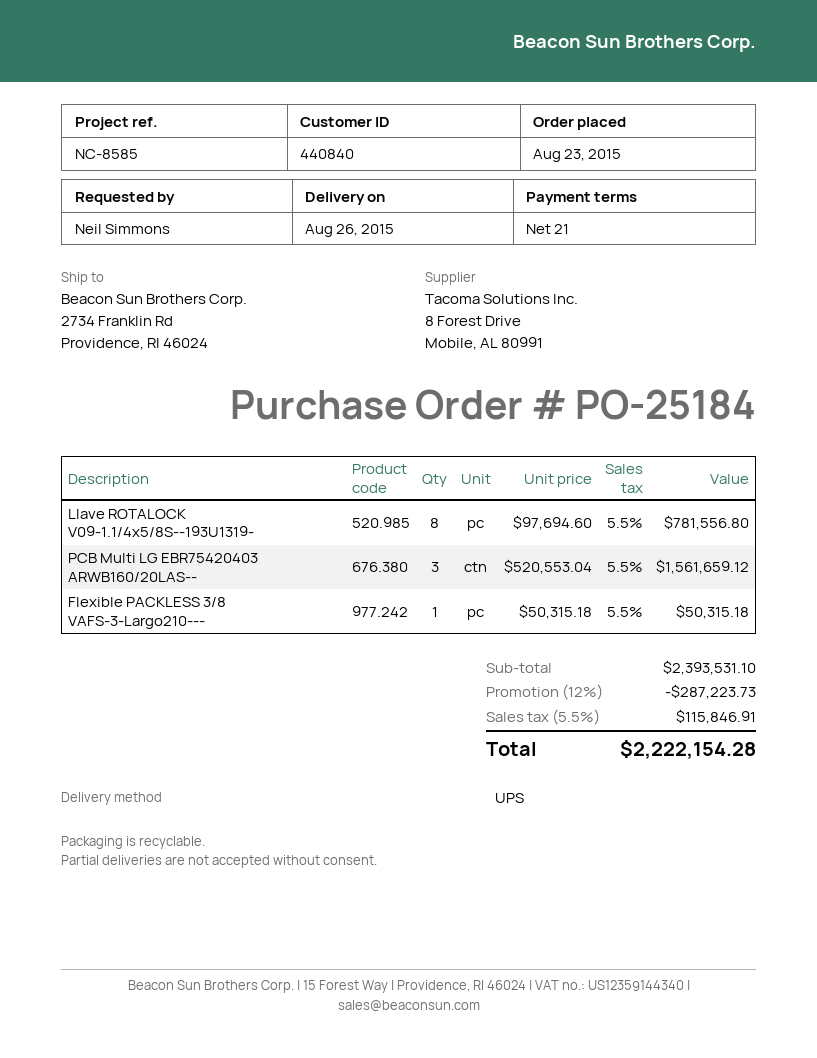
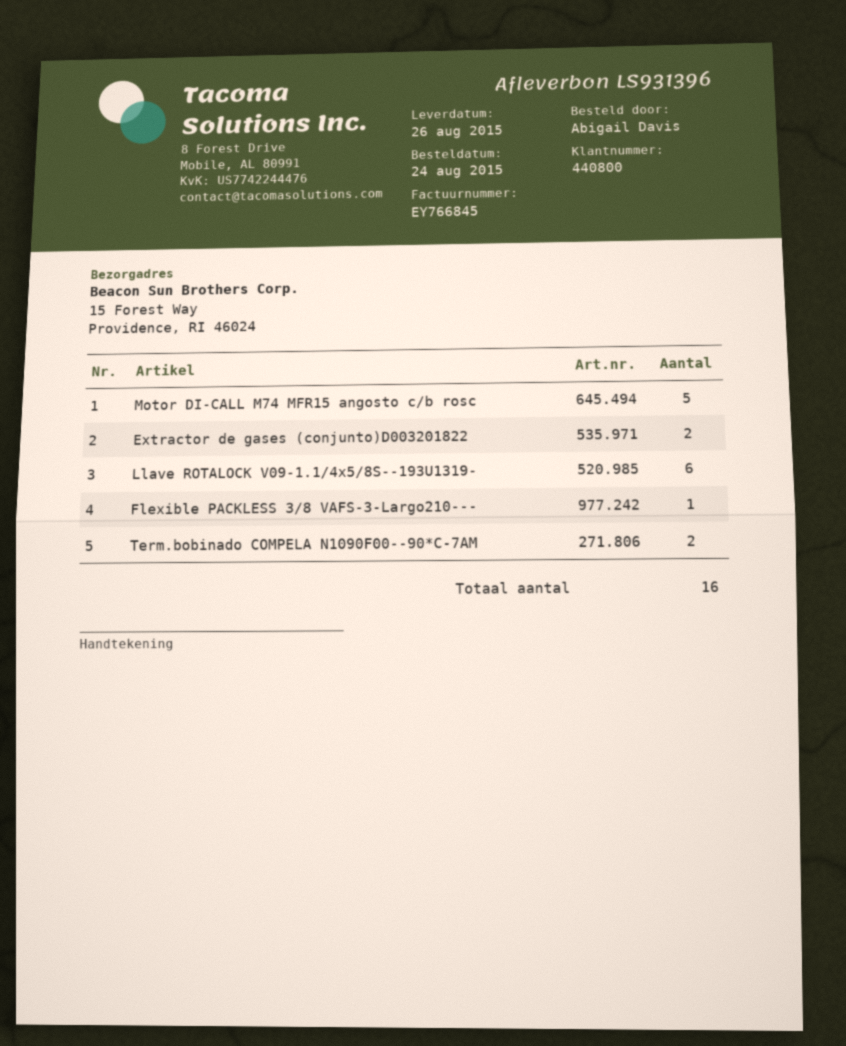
order date: 2015-08-23 -> 2015-08-24
customer number: 440840 -> 440800
ordered by: Neil Simmons -> Abigail Davis
ship to: 2734 Franklin Rd, Providence, RI 46024 -> 15 Forest Way, Providence, RI 46024
Llave ROTALOCK V09-1.1/4x5/8S--193U1319-: 8 -> 6
PCB Multi LG EBR75420403 ARWB160/20LAS--: 3 -> none
Motor DI-CALL M74 MFR15 angosto c/b rosc: none -> 5
Extractor de gases (conjunto)D003201822: none -> 2
Term.bobinado COMPELA N1090F00--90*C-7AM: none -> 2

